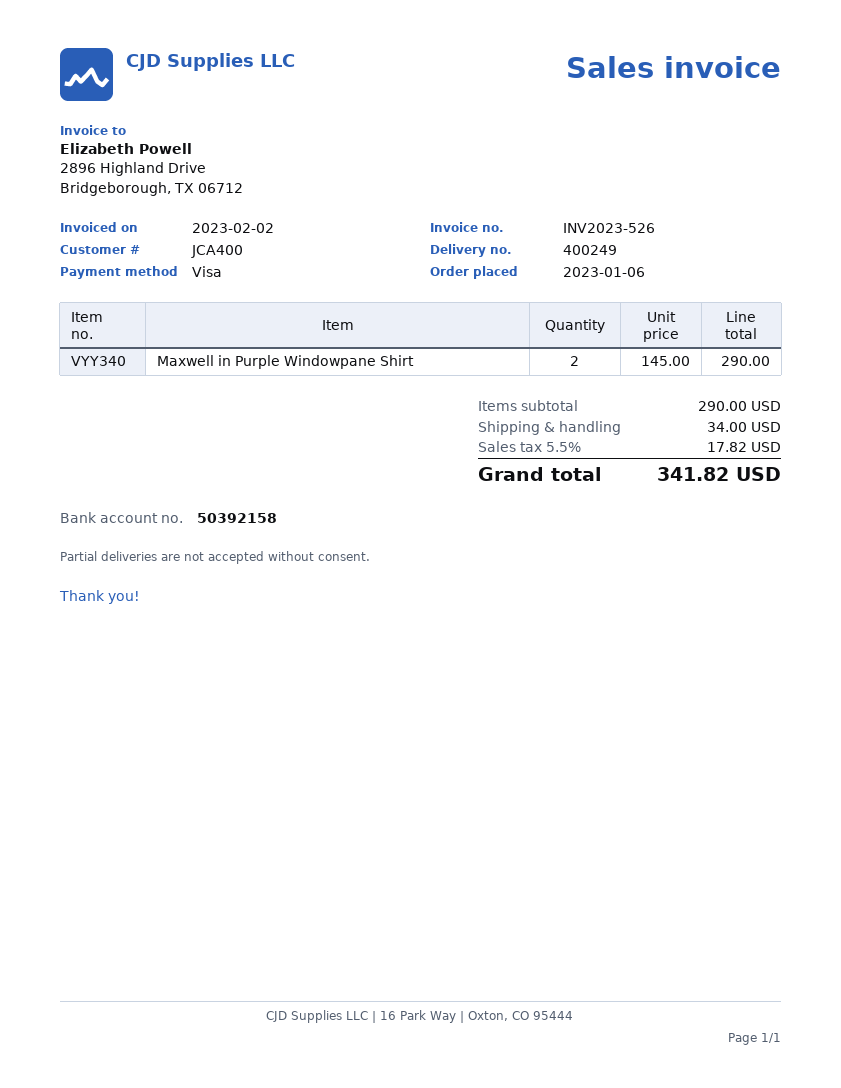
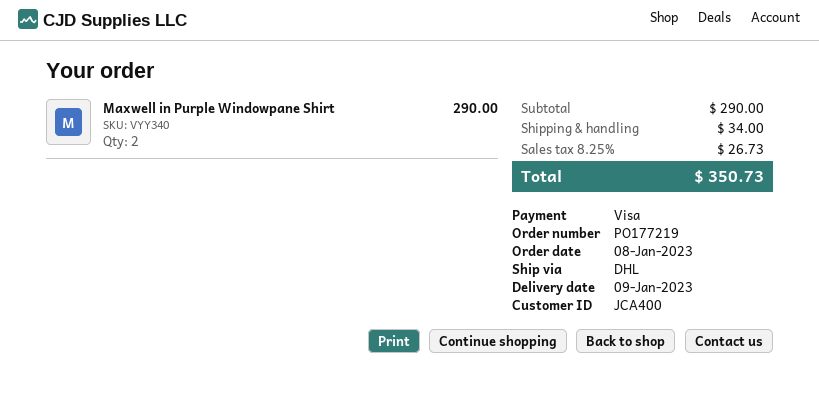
order date: 2023-01-06 -> 2023-01-08
tax: 5.5% = 17.82 -> 8.25% = 26.73
total: 341.82 -> 350.73

